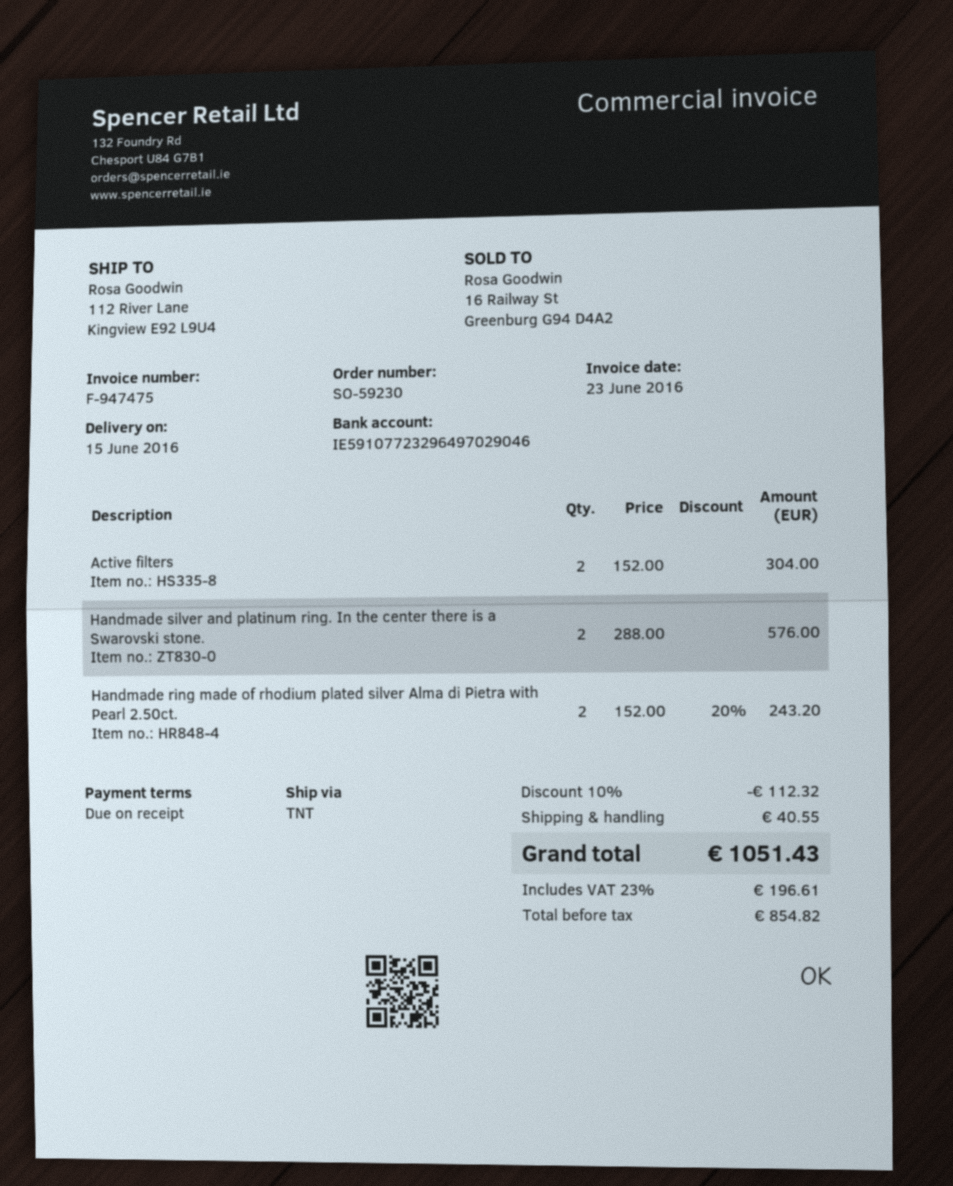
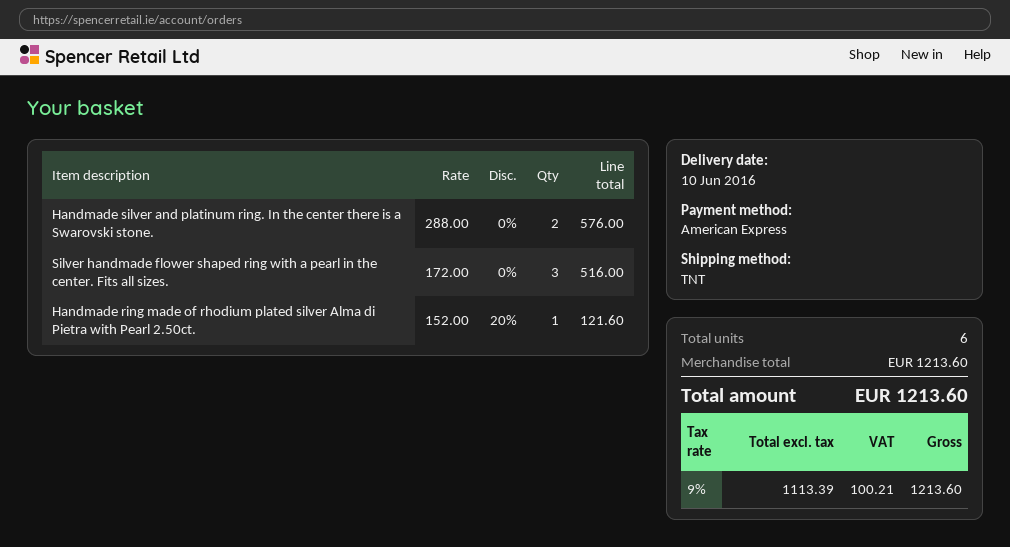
delivery date: 2016-06-15 -> 2016-06-10
Active filters: 2 x 152.00 = 304.00 -> none
Handmade ring made of rhodium plated silver Alma di Pietra with Pearl 2.50ct.: 2 x 152.00 - 20% = 243.20 -> 1 x 152.00 - 20% = 121.60
Silver handmade flower shaped ring with a pearl in the center. Fits all sizes.: none -> 3 x 172.00 = 516.00
discount: 10% = 112.32 -> none
shipping: 40.55 -> none
net: 854.82 -> 1113.39
tax: 23% = 196.61 -> 9% = 100.21
total: 1051.43 -> 1213.60

